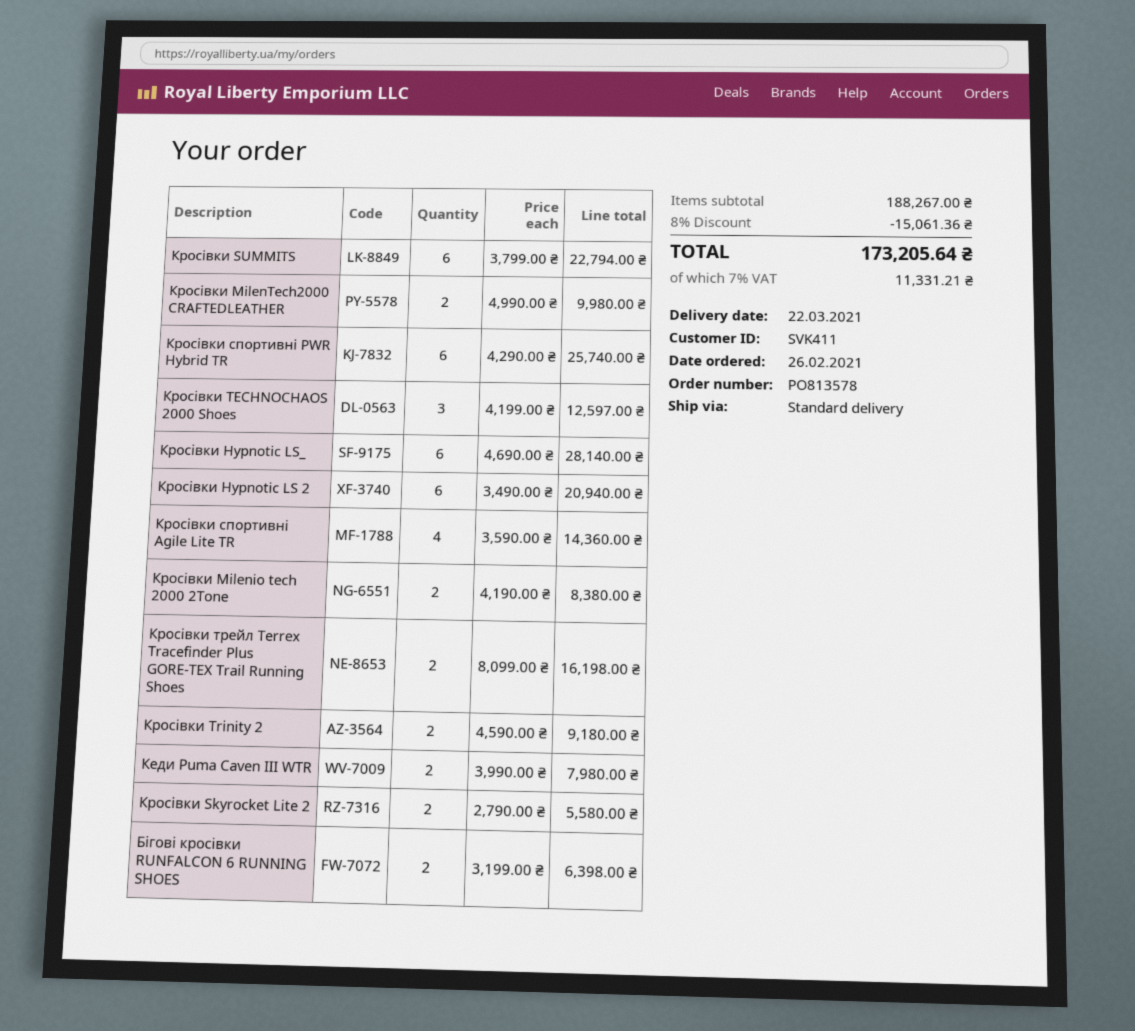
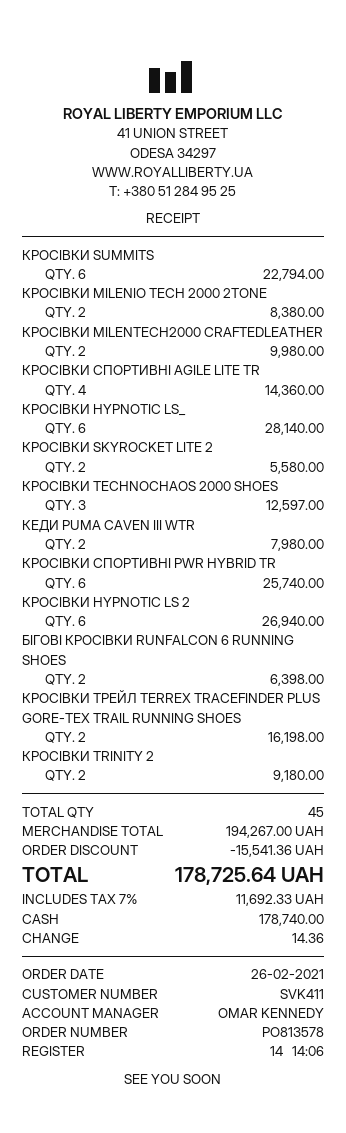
Кросівки Hypnotic LS 2: 6 for 20940.00 -> 6 for 26940.00
subtotal: 188267.00 -> 194267.00
discount: 15061.36 -> 15541.36
tax: 7% = 11331.21 -> 7% = 11692.33
total: 173205.64 -> 178725.64

